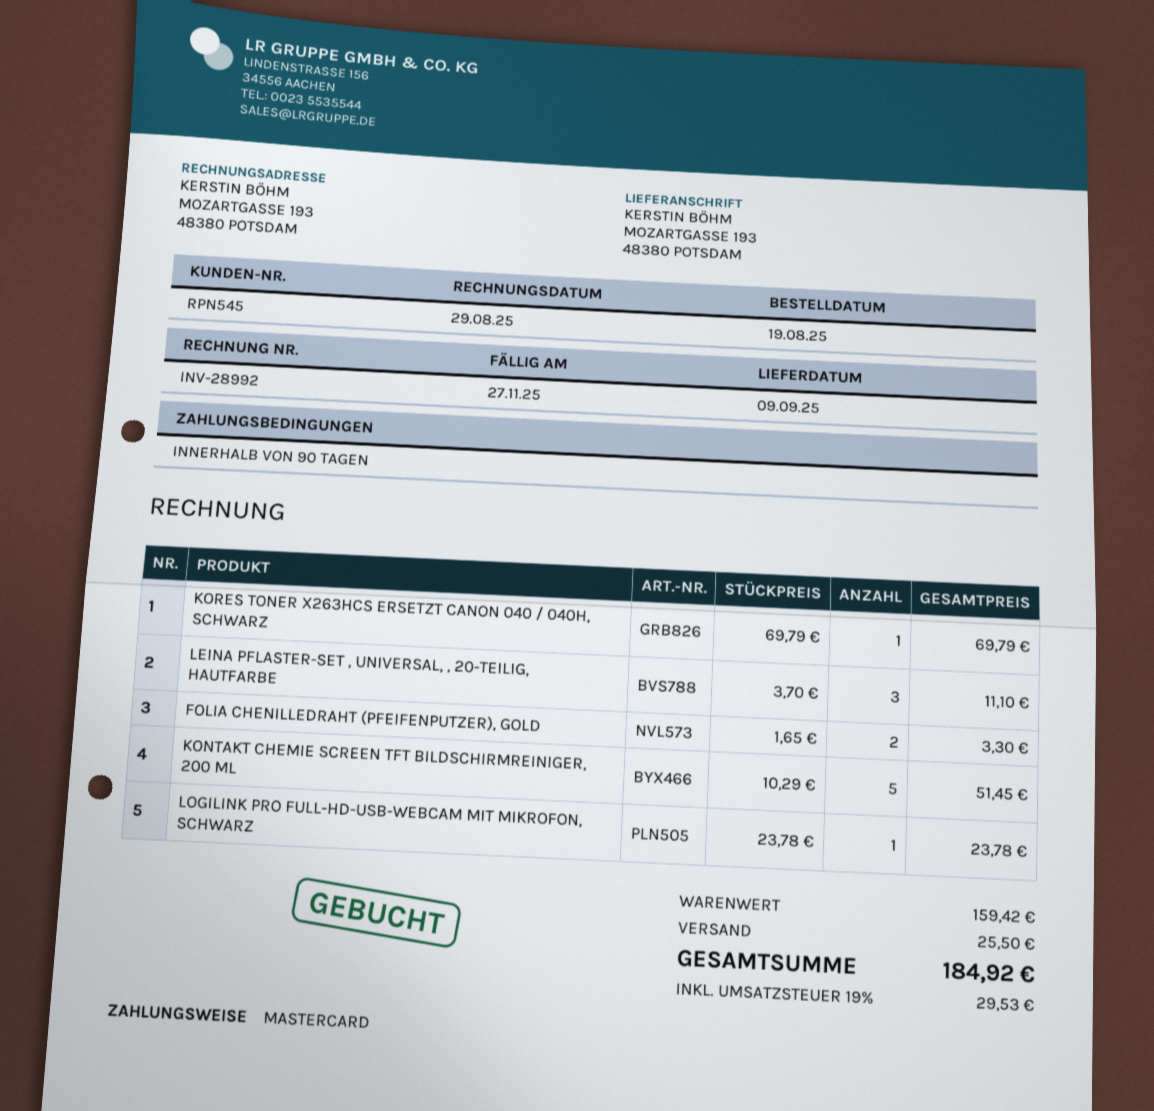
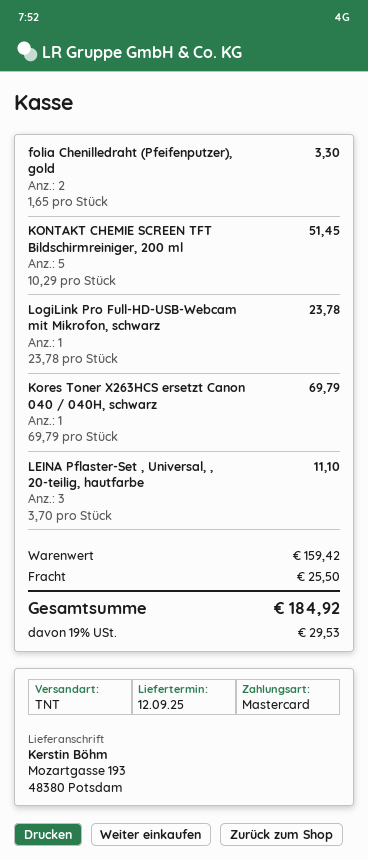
delivery date: 2025-09-09 -> 2025-09-12

